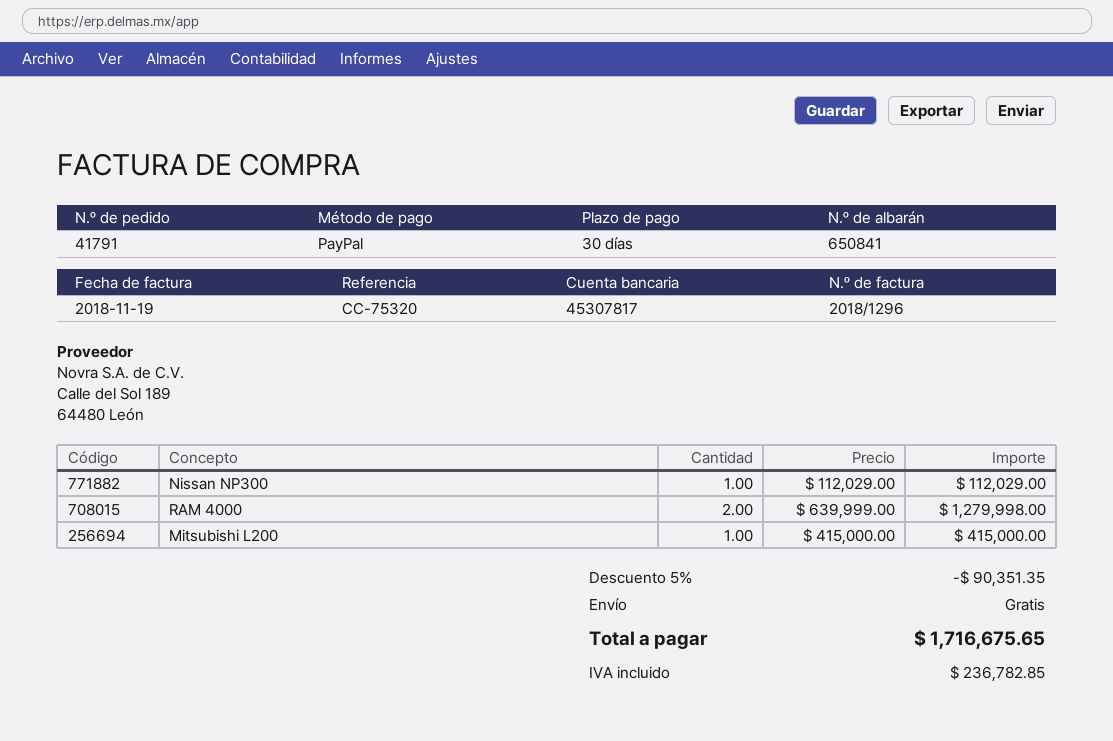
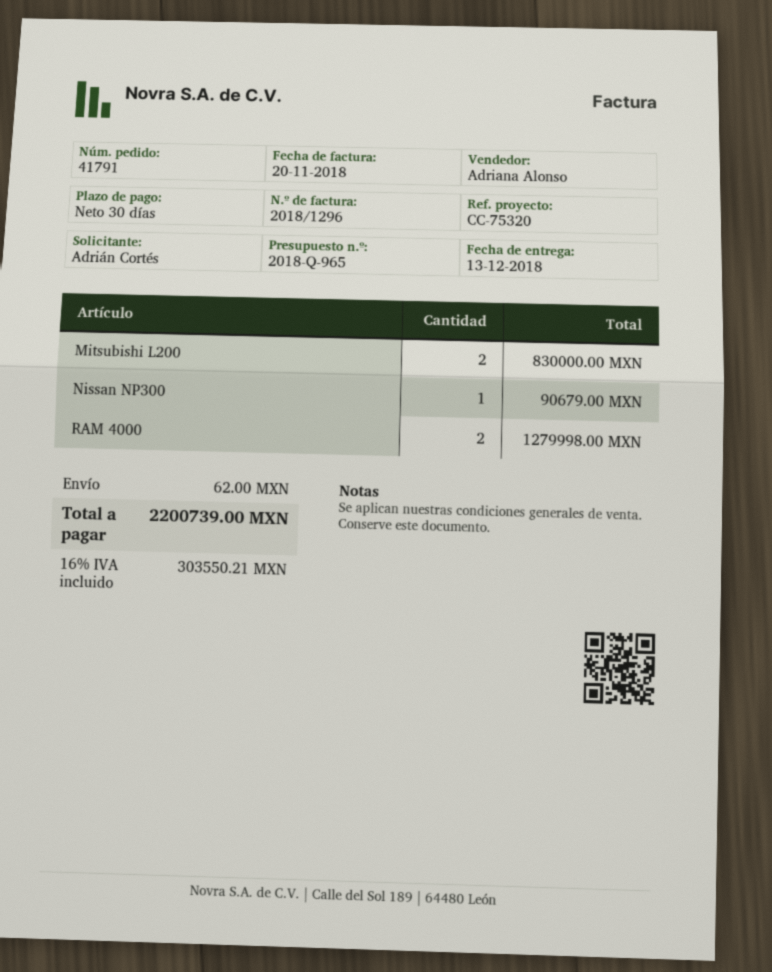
invoice date: 2018-11-19 -> 2018-11-20
Nissan NP300: 1 for 112029.00 -> 1 for 90679.00
Mitsubishi L200: 1 for 415000.00 -> 2 for 830000.00
discount: 5% = 90351.35 -> none
shipping: 0.00 -> 62.00
tax: 236782.85 -> 303550.21
total: 1716675.65 -> 2200739.00

